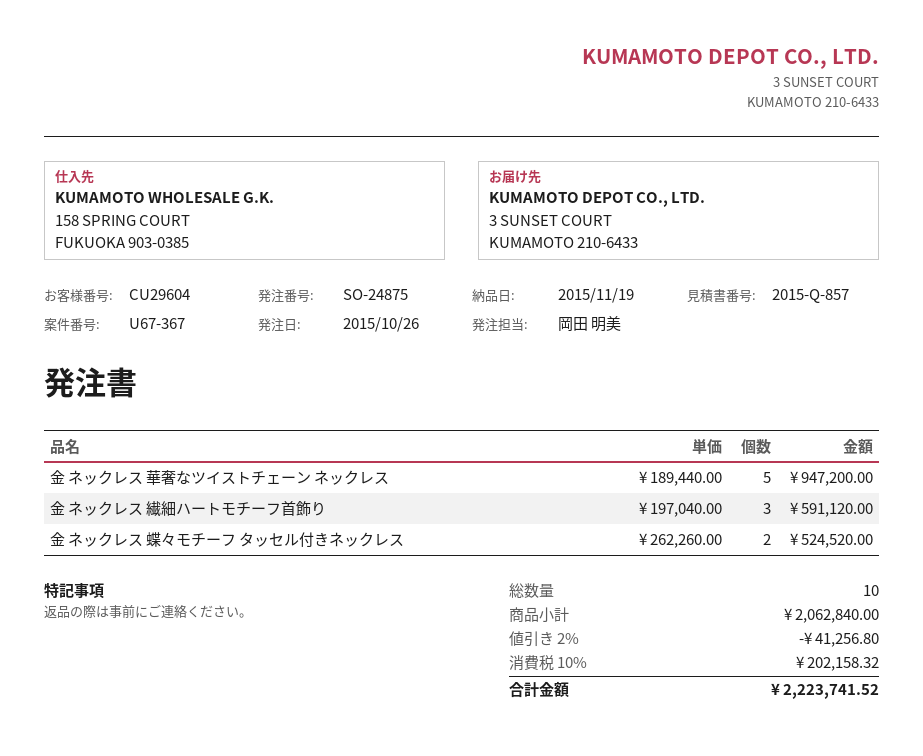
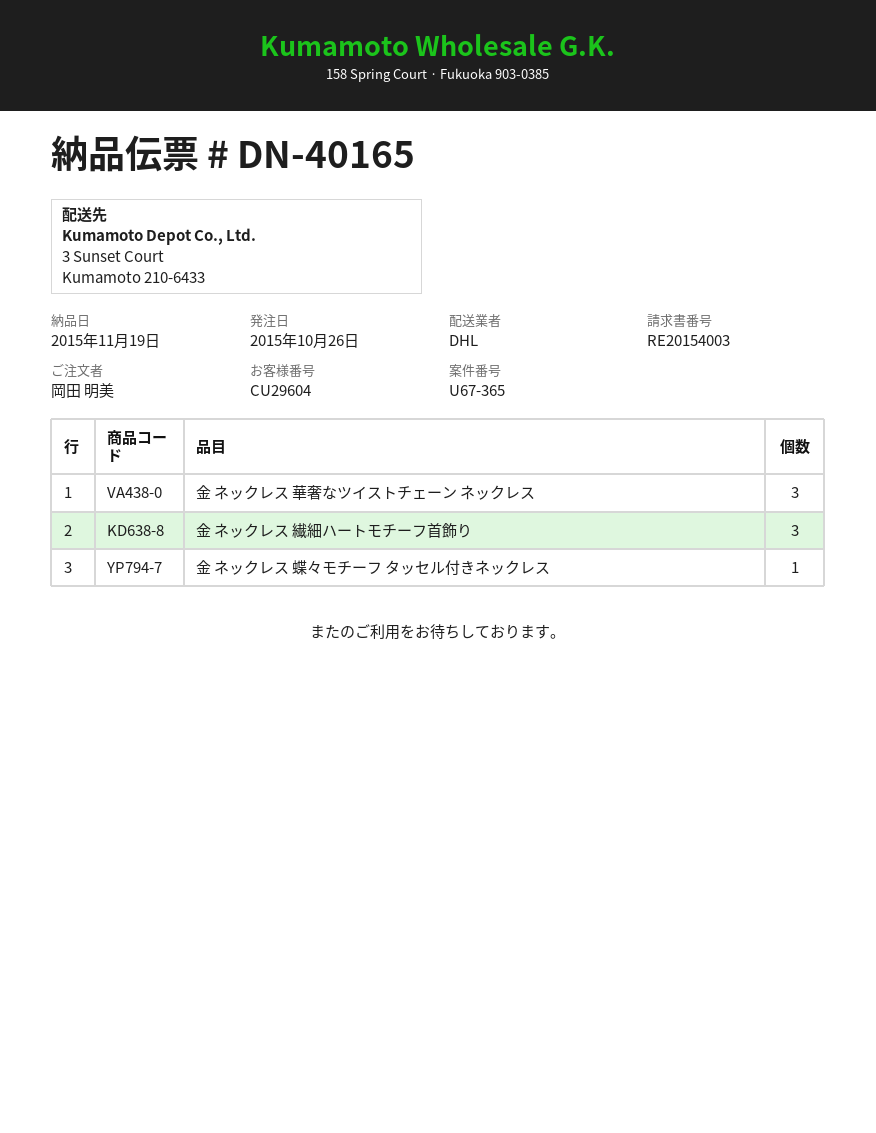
reference: U67-367 -> U67-365
金 ネックレス 華奢なツイストチェーン ネックレス: 5 -> 3
金 ネックレス 蝶々モチーフ タッセル付きネックレス: 2 -> 1

